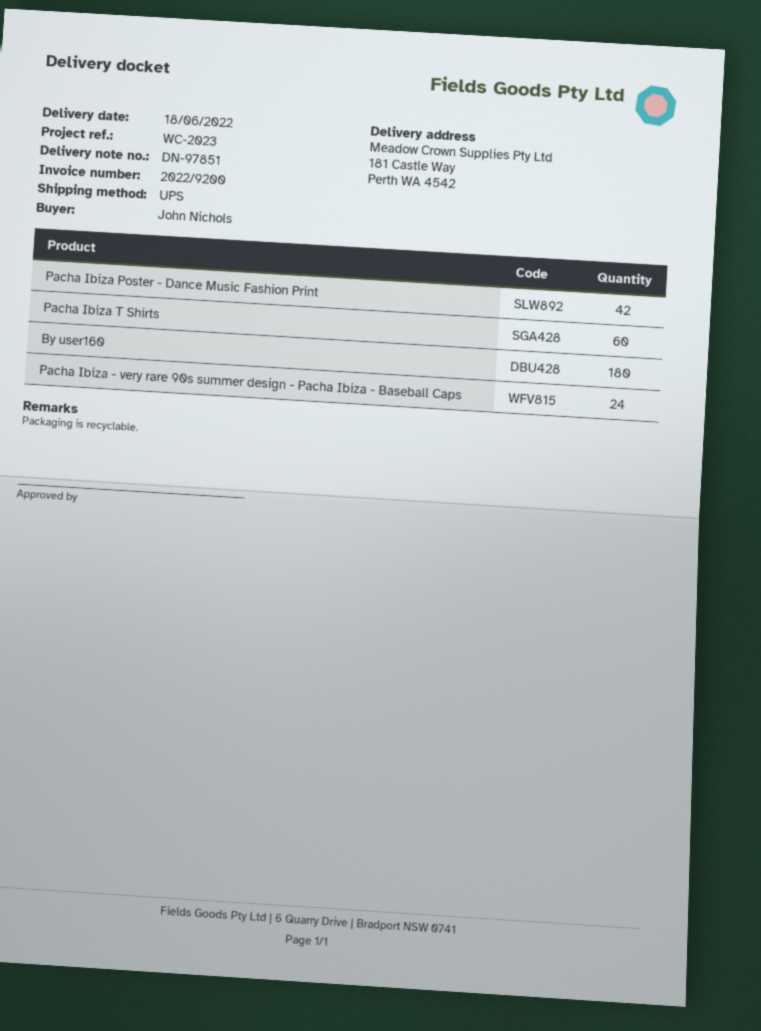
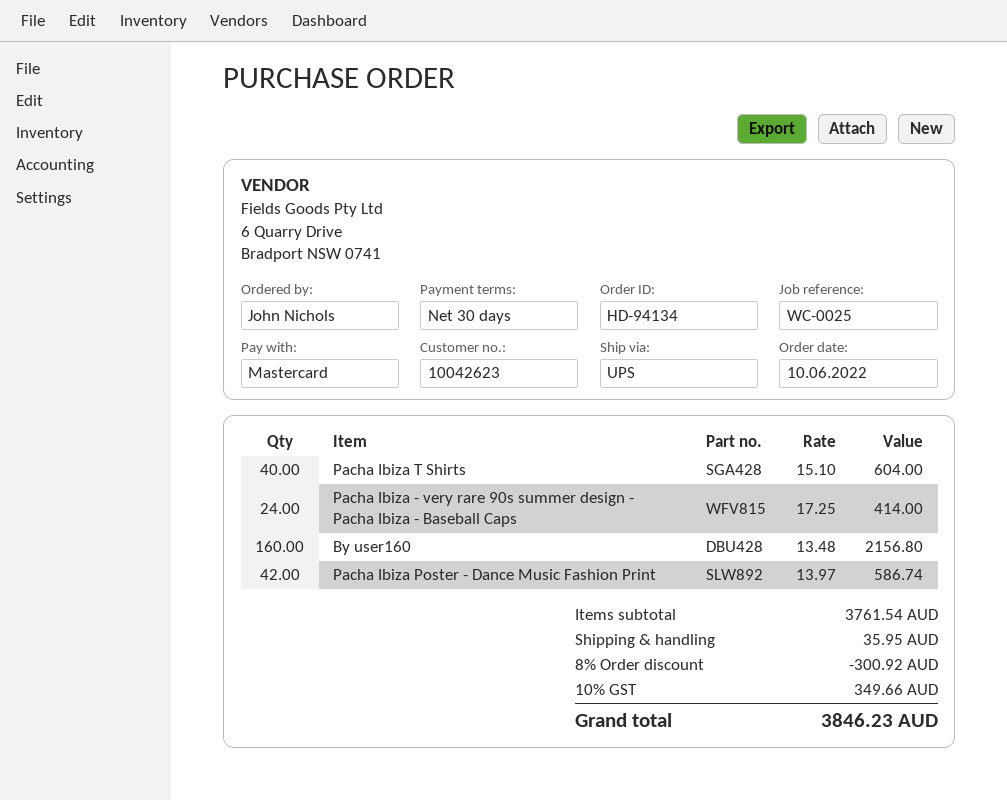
reference: WC-2023 -> WC-0025
Pacha Ibiza T Shirts: 60 -> 40
By user160: 180 -> 160

